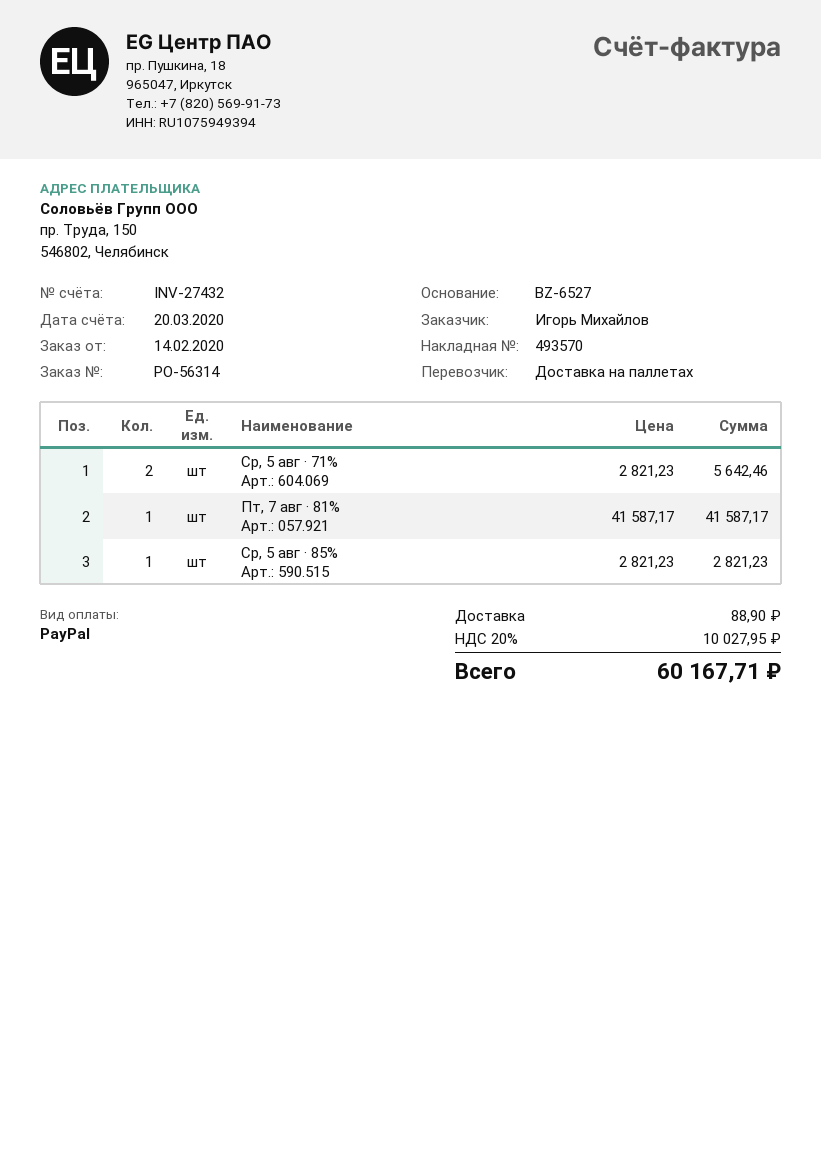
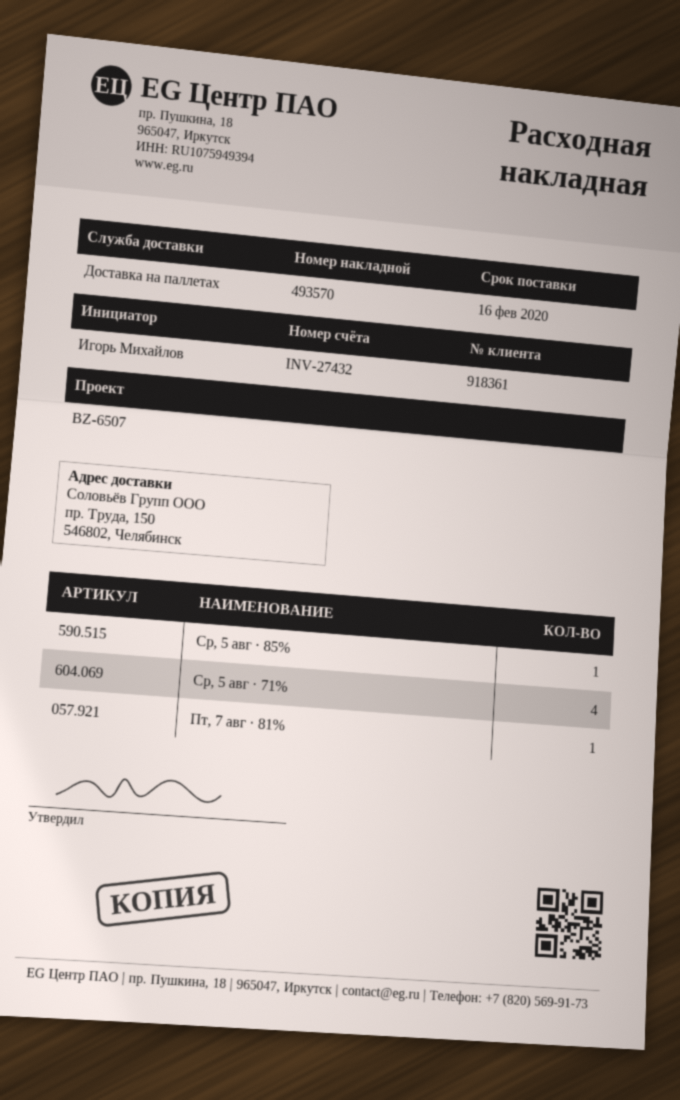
reference: BZ-6527 -> BZ-6507
Ср, 5 авг · 71%: 2 -> 4

